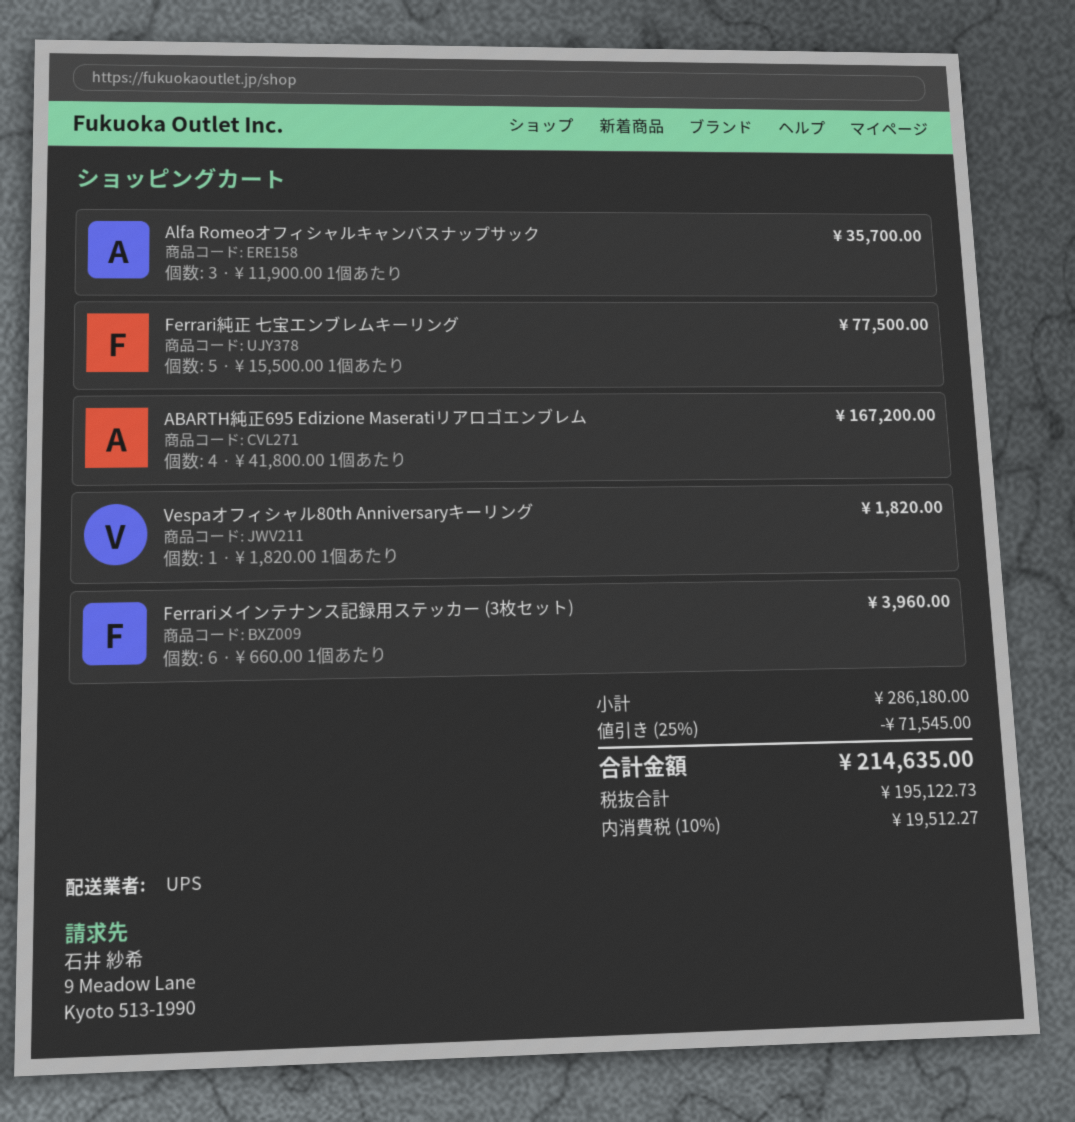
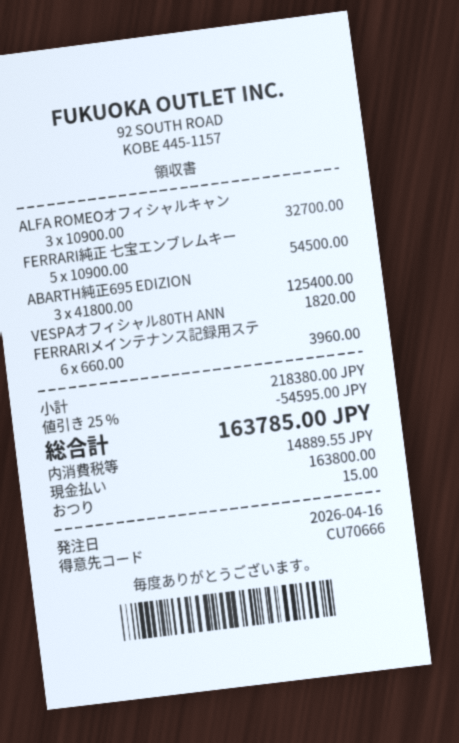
Alfa Romeoオフィシャルキャンバスナップサック: 3 x 11900.00 = 35700.00 -> 3 x 10900.00 = 32700.00
Ferrari純正 七宝エンブレムキーリング: 5 x 15500.00 = 77500.00 -> 5 x 10900.00 = 54500.00
ABARTH純正695 Edizione Maseratiリアロゴエンブレム: 4 x 41800.00 = 167200.00 -> 3 x 41800.00 = 125400.00
subtotal: 286180.00 -> 218380.00
discount: 25% = 71545.00 -> 25% = 54595.00
tax: 19512.27 -> 14889.55
total: 214635.00 -> 163785.00

